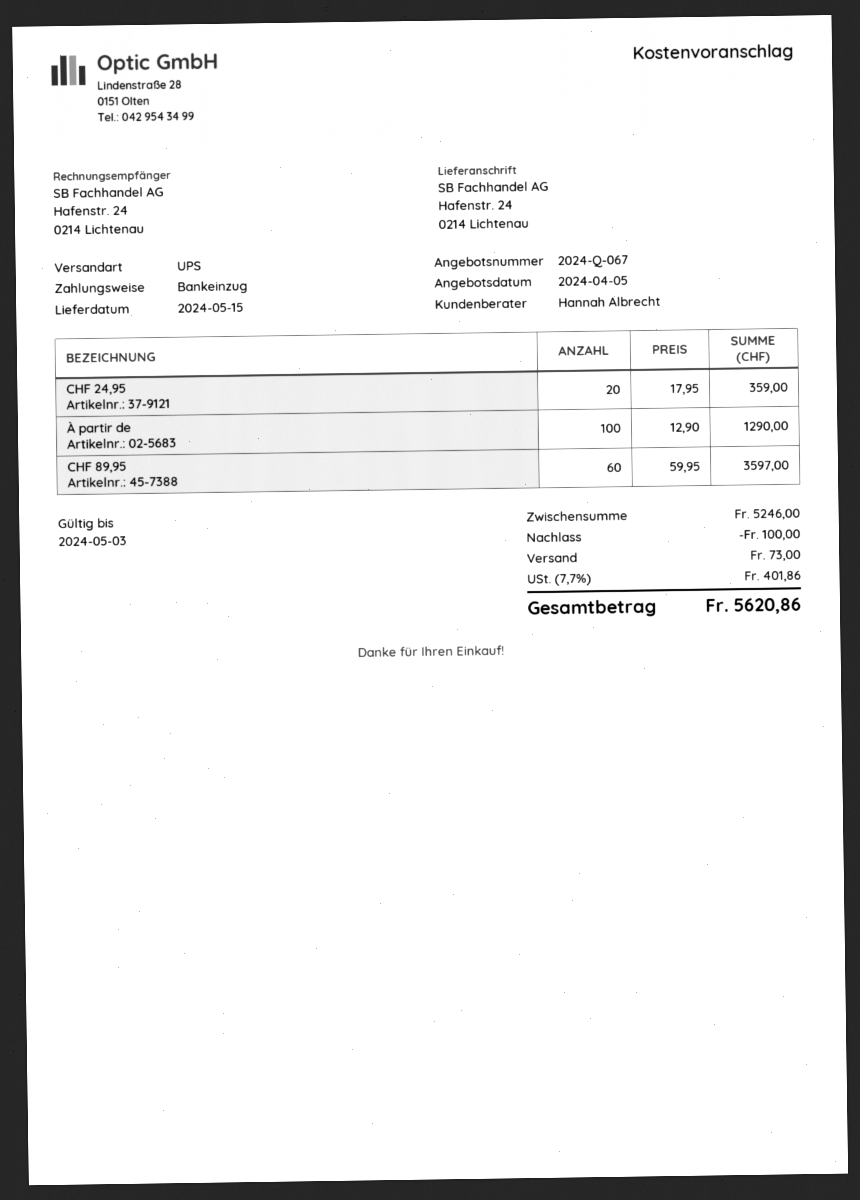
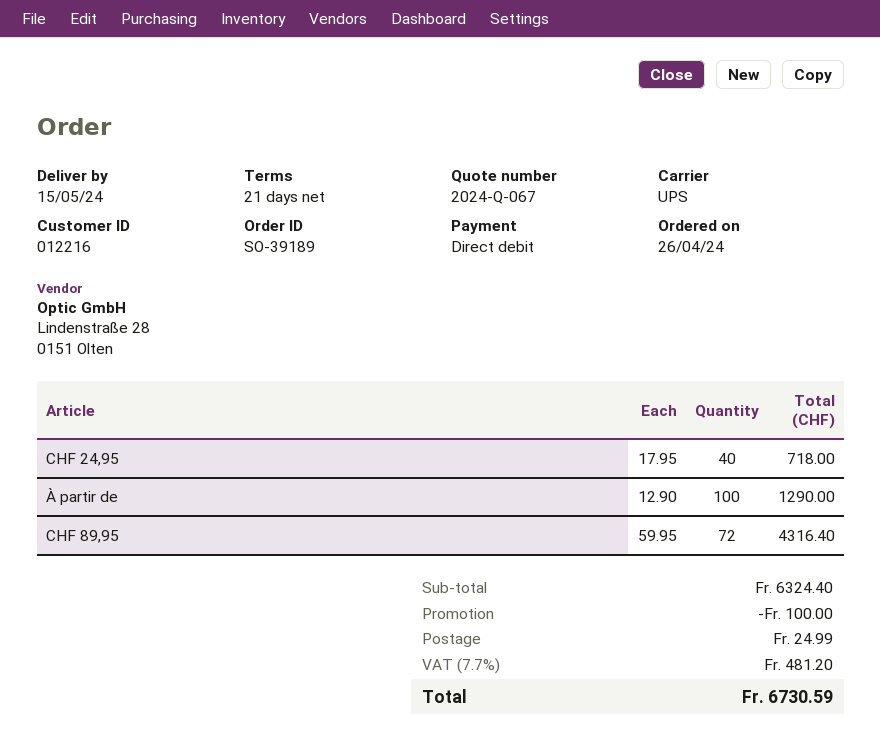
CHF 24,95: 20 x 17.95 = 359.00 -> 40 x 17.95 = 718.00
CHF 89,95: 60 x 59.95 = 3597.00 -> 72 x 59.95 = 4316.40
subtotal: 5246.00 -> 6324.40
shipping: 73.00 -> 24.99
tax: 7.7% = 401.86 -> 7.7% = 481.20
total: 5620.86 -> 6730.59

